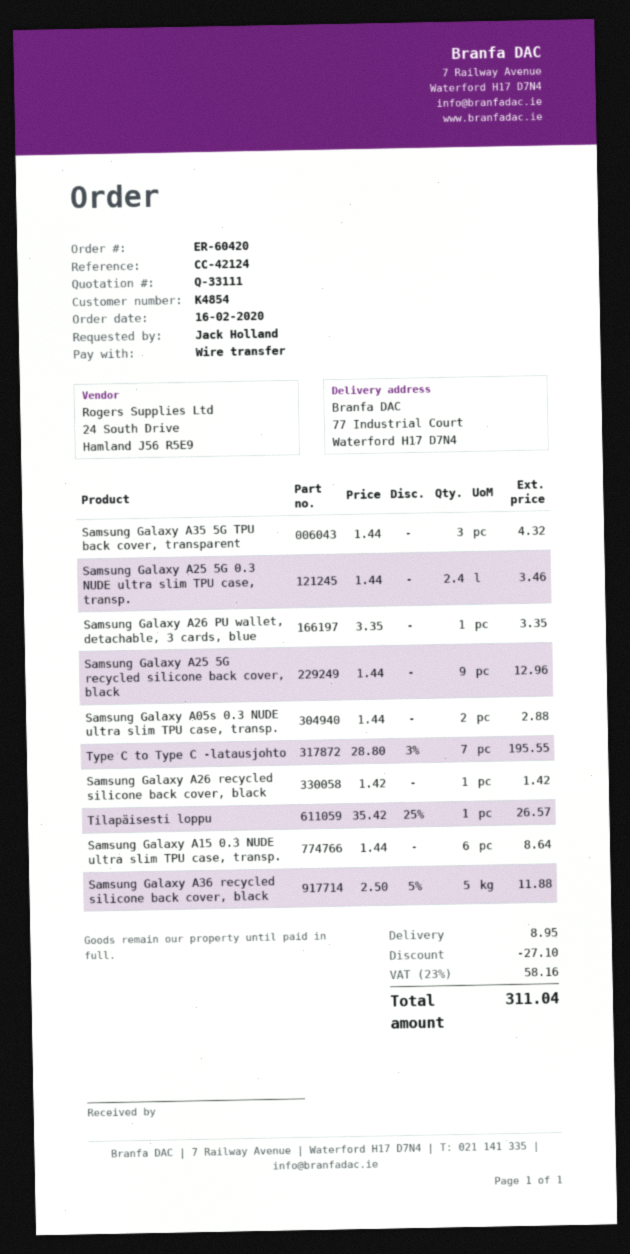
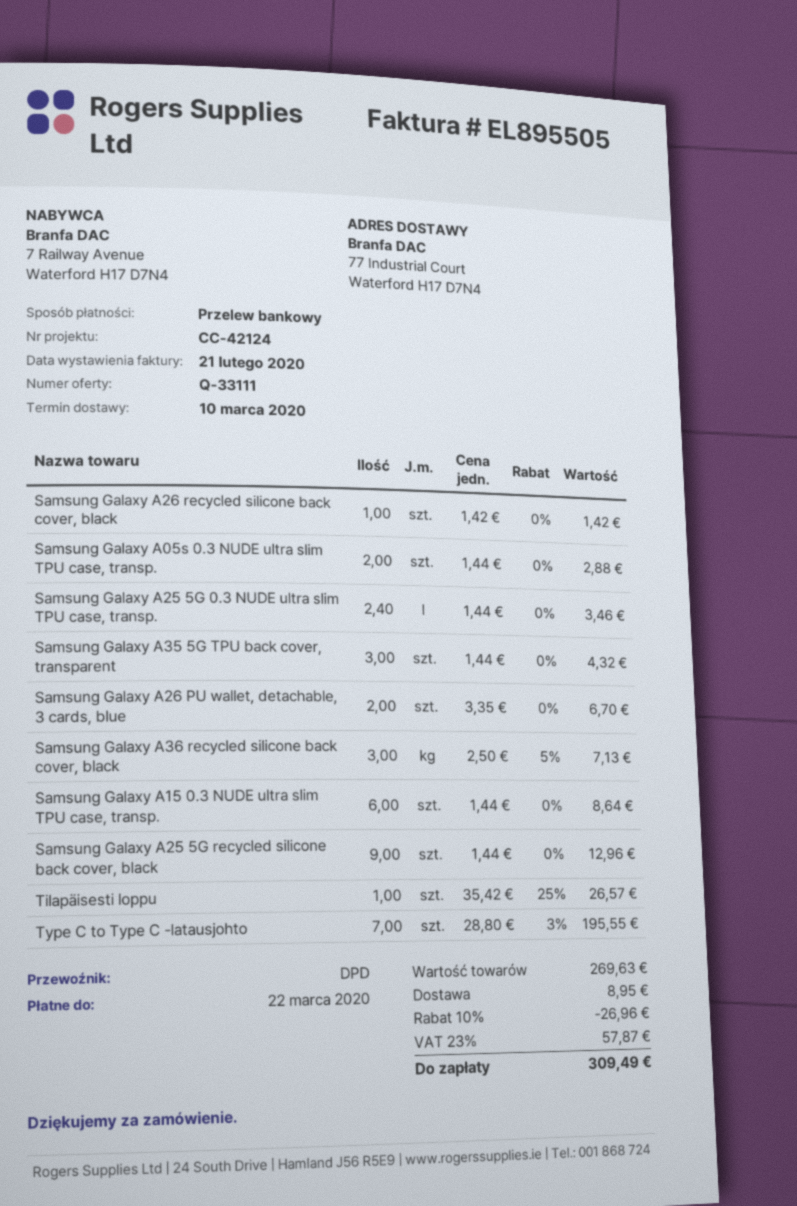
Samsung Galaxy A26 PU wallet, detachable, 3 cards, blue: 1 x 3.35 = 3.35 -> 2 x 3.35 = 6.70
Samsung Galaxy A36 recycled silicone back cover, black: 5 x 2.50 - 5% = 11.88 -> 3 x 2.50 - 5% = 7.13
discount: 27.10 -> 26.96
tax: 23% = 58.16 -> 23% = 57.87
total: 311.04 -> 309.49

